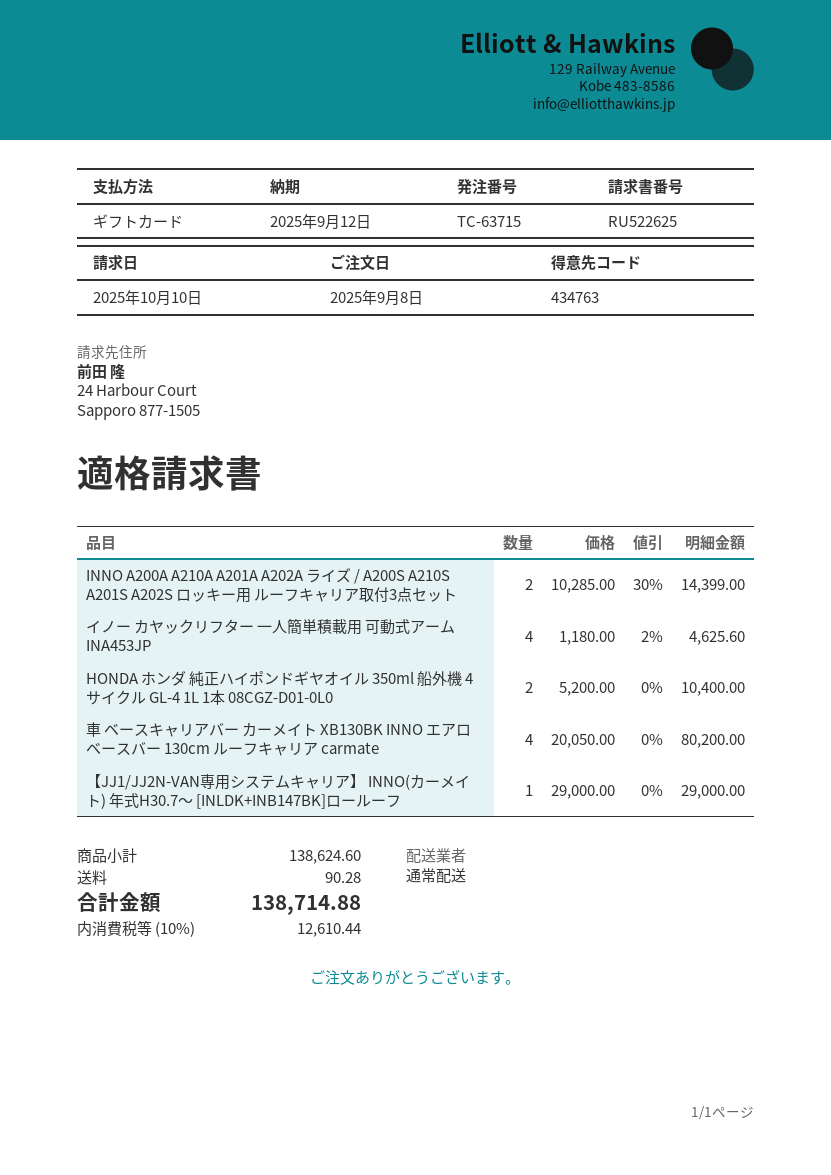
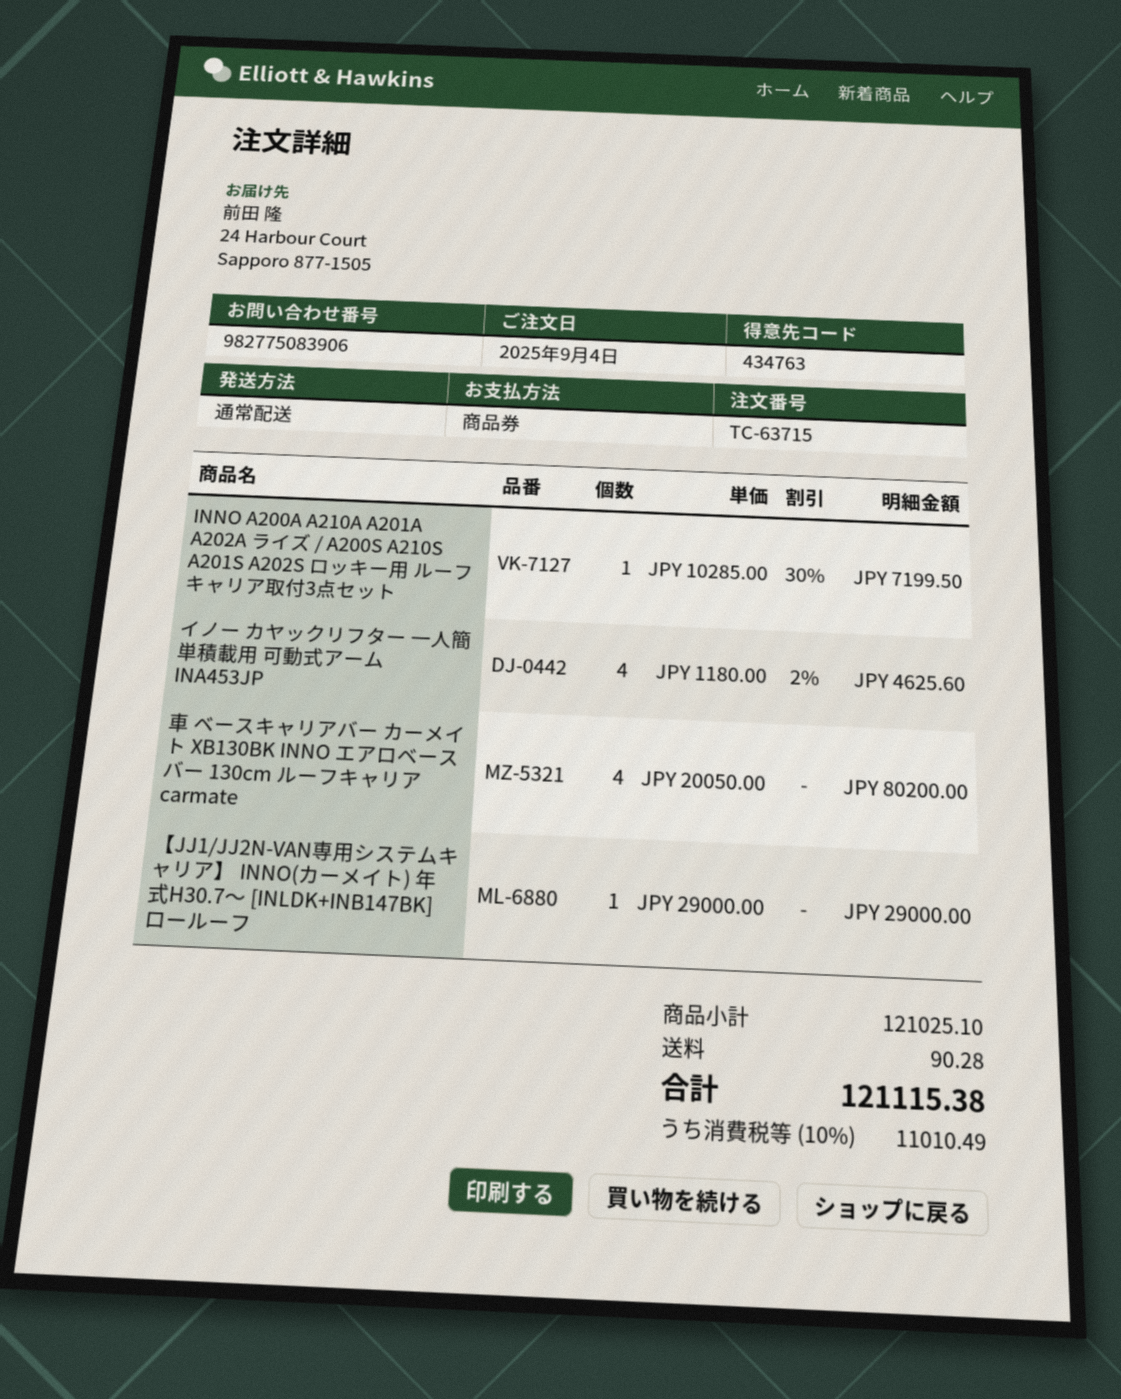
order date: 2025-09-08 -> 2025-09-04
INNO A200A A210A A201A A202A ライズ / A200S A210S A201S A202S ロッキー用 ルーフキャリア取付3点セット: 2 x 10285.00 - 30% = 14399.00 -> 1 x 10285.00 - 30% = 7199.50
HONDA ホンダ 純正ハイポンドギヤオイル 350ml 船外機 4サイクル GL-4 1L 1本 08CGZ-D01-0L0: 2 x 5200.00 = 10400.00 -> none
subtotal: 138624.60 -> 121025.10
tax: 10% = 12610.44 -> 10% = 11010.49
total: 138714.88 -> 121115.38

